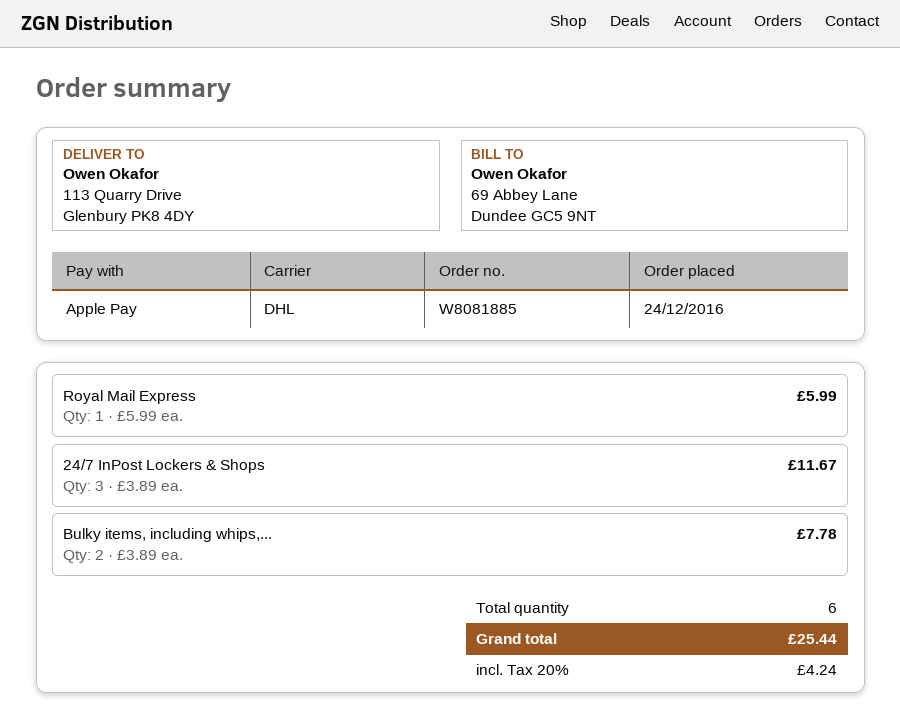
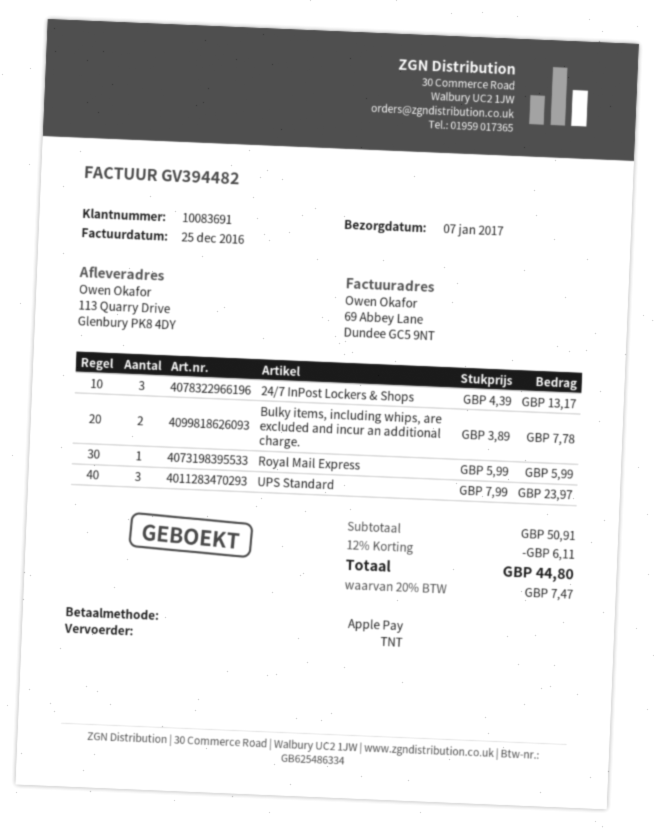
shipping method: DHL -> TNT
24/7 InPost Lockers & Shops: 3 x 3.89 = 11.67 -> 3 x 4.39 = 13.17
UPS Standard: none -> 3 x 7.99 = 23.97
discount: none -> 12% = 6.11
tax: 20% = 4.24 -> 20% = 7.47
total: 25.44 -> 44.80

